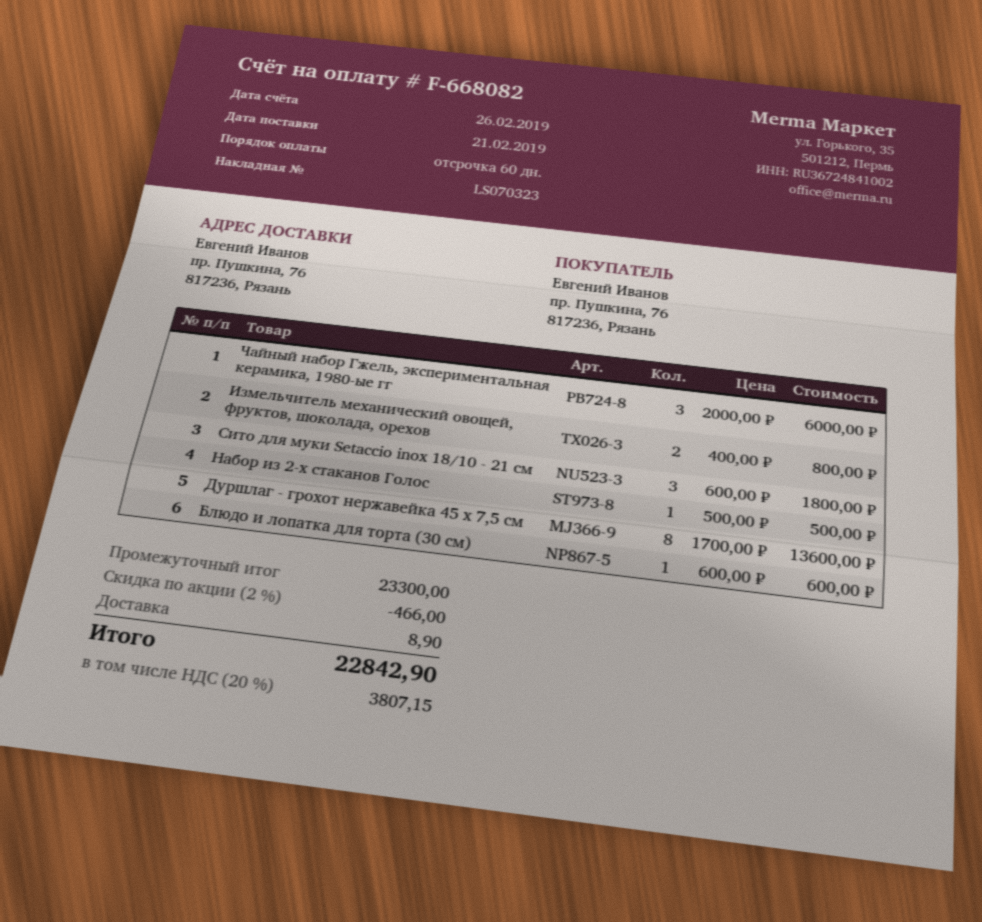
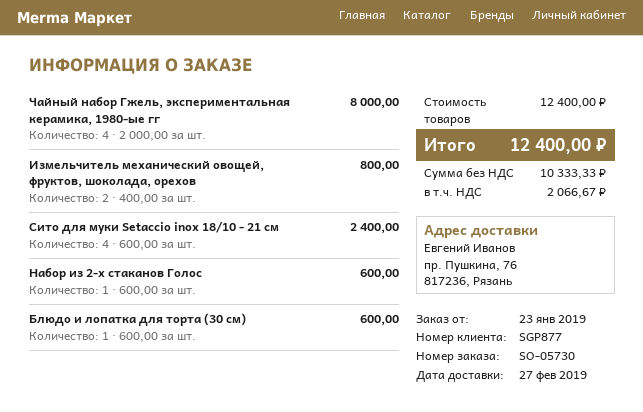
delivery date: 2019-02-21 -> 2019-02-27
Чайный набор Гжель, экспериментальная керамика, 1980-ые гг: 3 x 2000.00 = 6000.00 -> 4 x 2000.00 = 8000.00
Сито для муки Setaccio inox 18/10 - 21 см: 3 x 600.00 = 1800.00 -> 4 x 600.00 = 2400.00
Набор из 2-х стаканов Голос: 1 x 500.00 = 500.00 -> 1 x 600.00 = 600.00
Дуршлаг - грохот нержавейка 45 х 7,5 см: 8 x 1700.00 = 13600.00 -> none
subtotal: 23300.00 -> 12400.00
discount: 2% = 466.00 -> none
shipping: 8.90 -> none
tax: 3807.15 -> 2066.67
total: 22842.90 -> 12400.00

